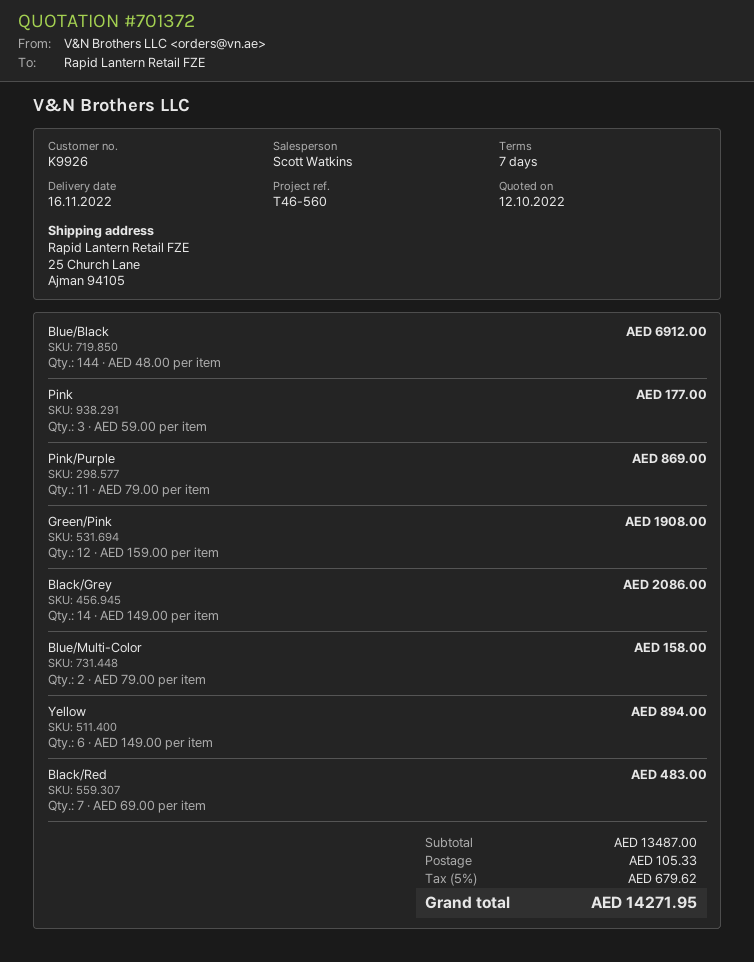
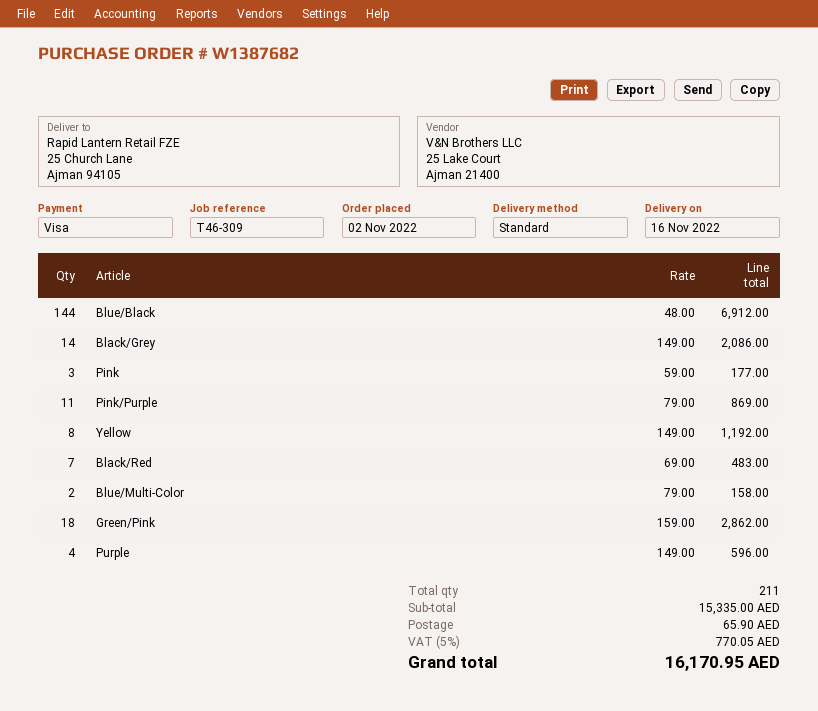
reference: T46-560 -> T46-309
Green/Pink: 12 x 159.00 = 1908.00 -> 18 x 159.00 = 2862.00
Yellow: 6 x 149.00 = 894.00 -> 8 x 149.00 = 1192.00
Purple: none -> 4 x 149.00 = 596.00
subtotal: 13487.00 -> 15335.00
shipping: 105.33 -> 65.90
tax: 5% = 679.62 -> 5% = 770.05
total: 14271.95 -> 16170.95

